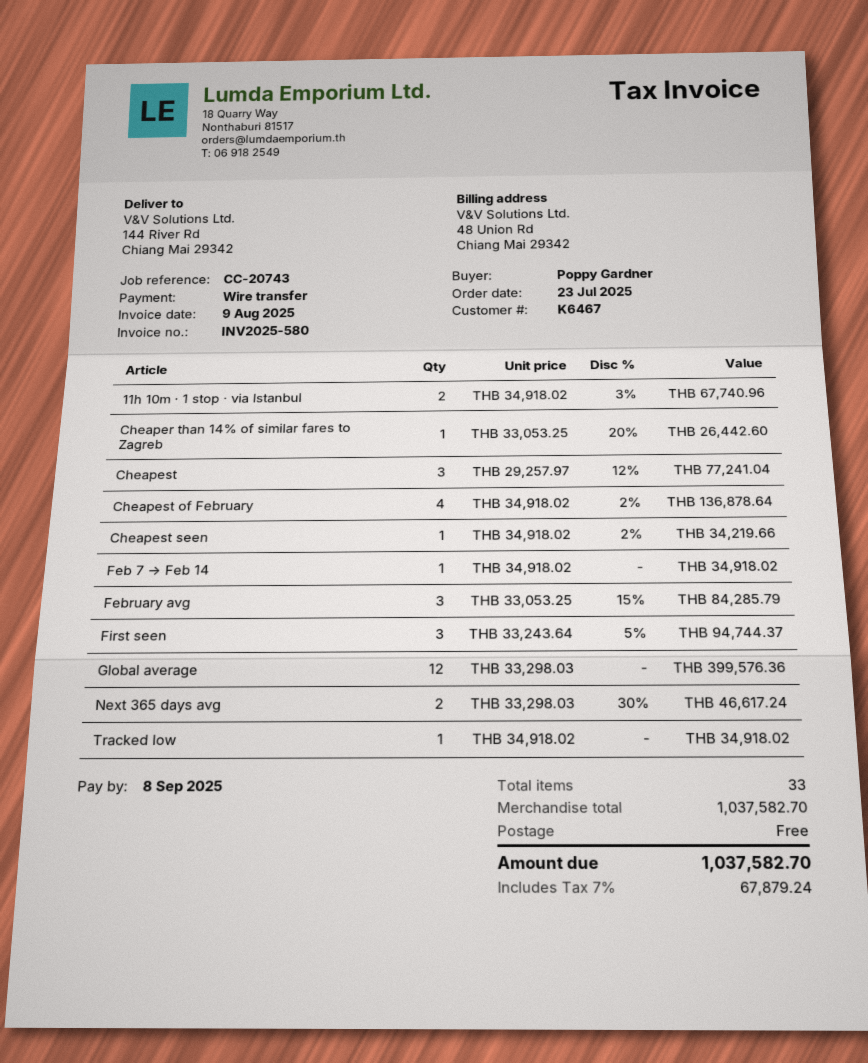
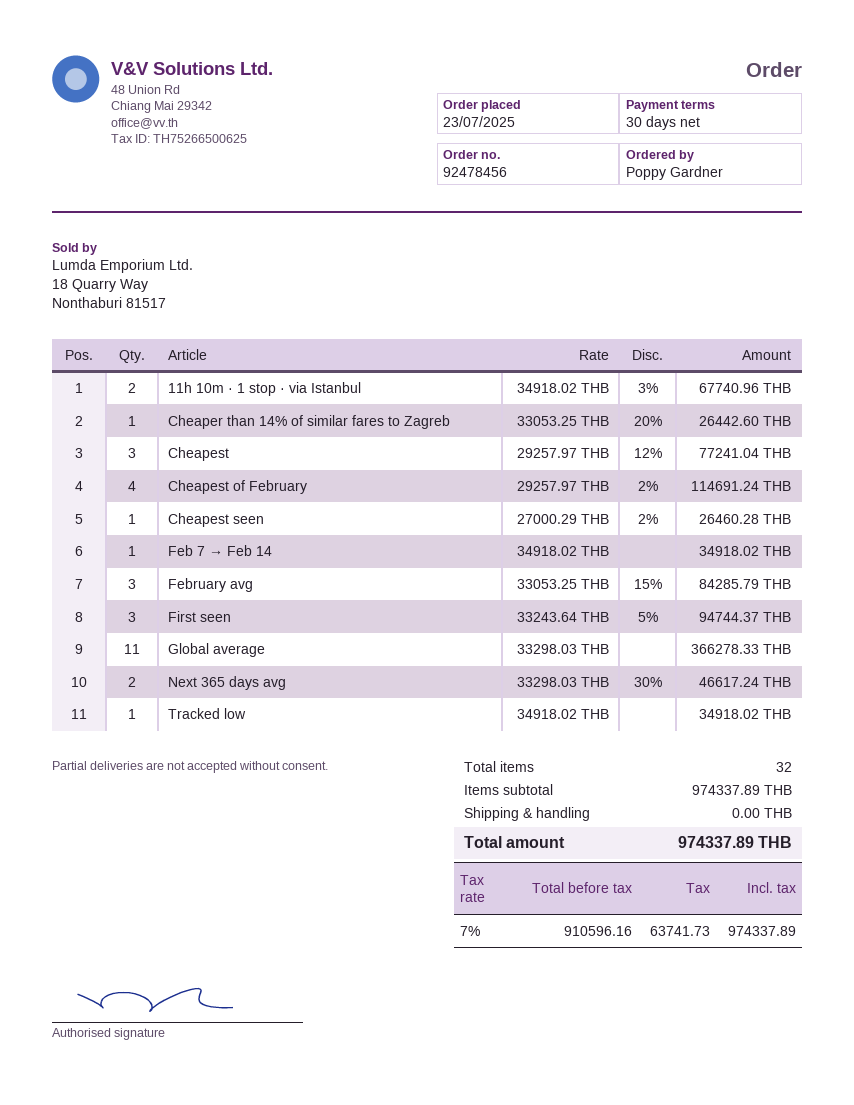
Cheapest of February: 4 x 34918.02 - 2% = 136878.64 -> 4 x 29257.97 - 2% = 114691.24
Cheapest seen: 1 x 34918.02 - 2% = 34219.66 -> 1 x 27000.29 - 2% = 26460.28
Global average: 12 x 33298.03 = 399576.36 -> 11 x 33298.03 = 366278.33
total quantity: 33 -> 32
subtotal: 1037582.70 -> 974337.89
tax: 7% = 67879.24 -> 7% = 63741.73
total: 1037582.70 -> 974337.89

